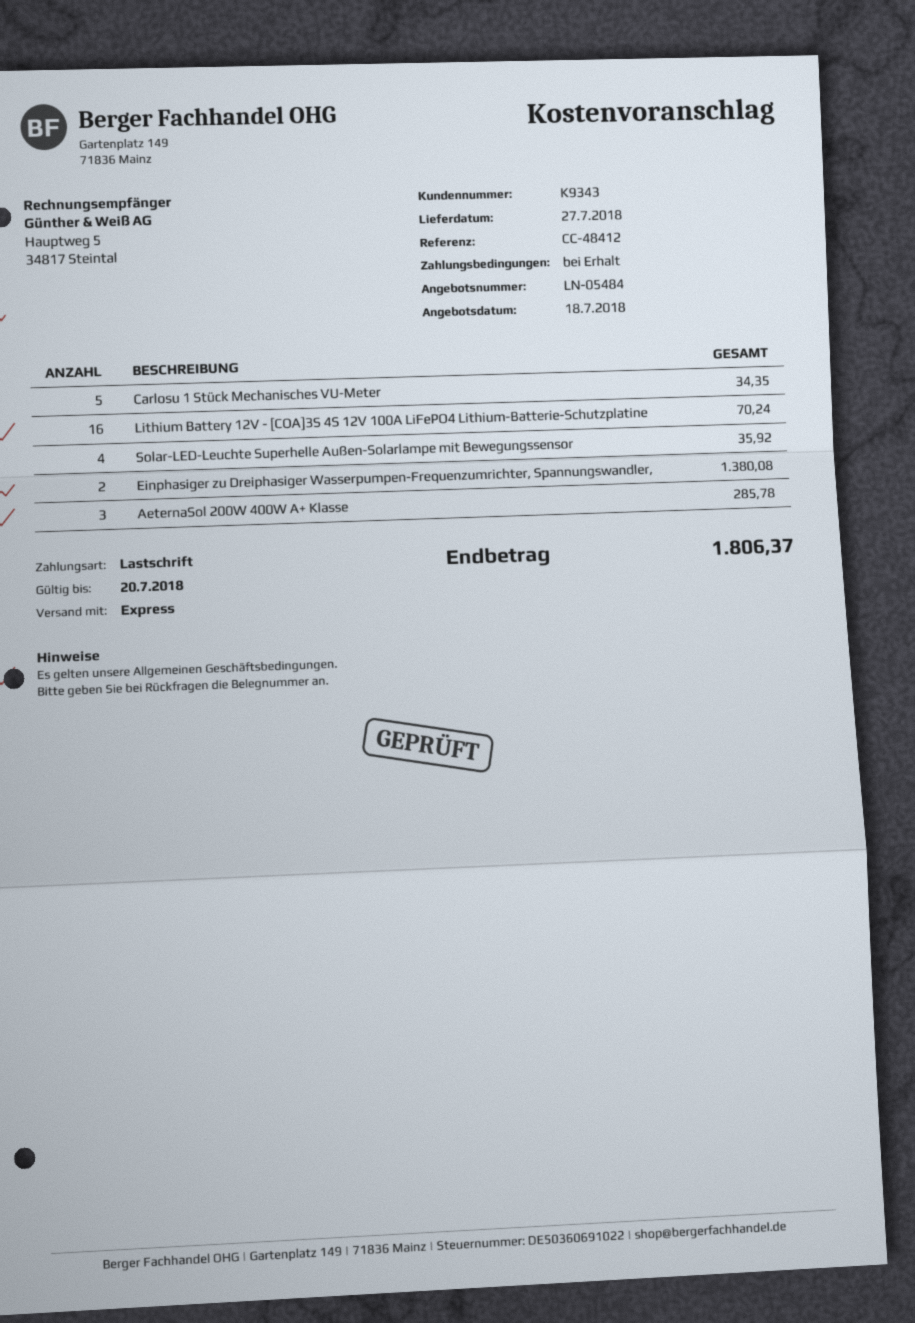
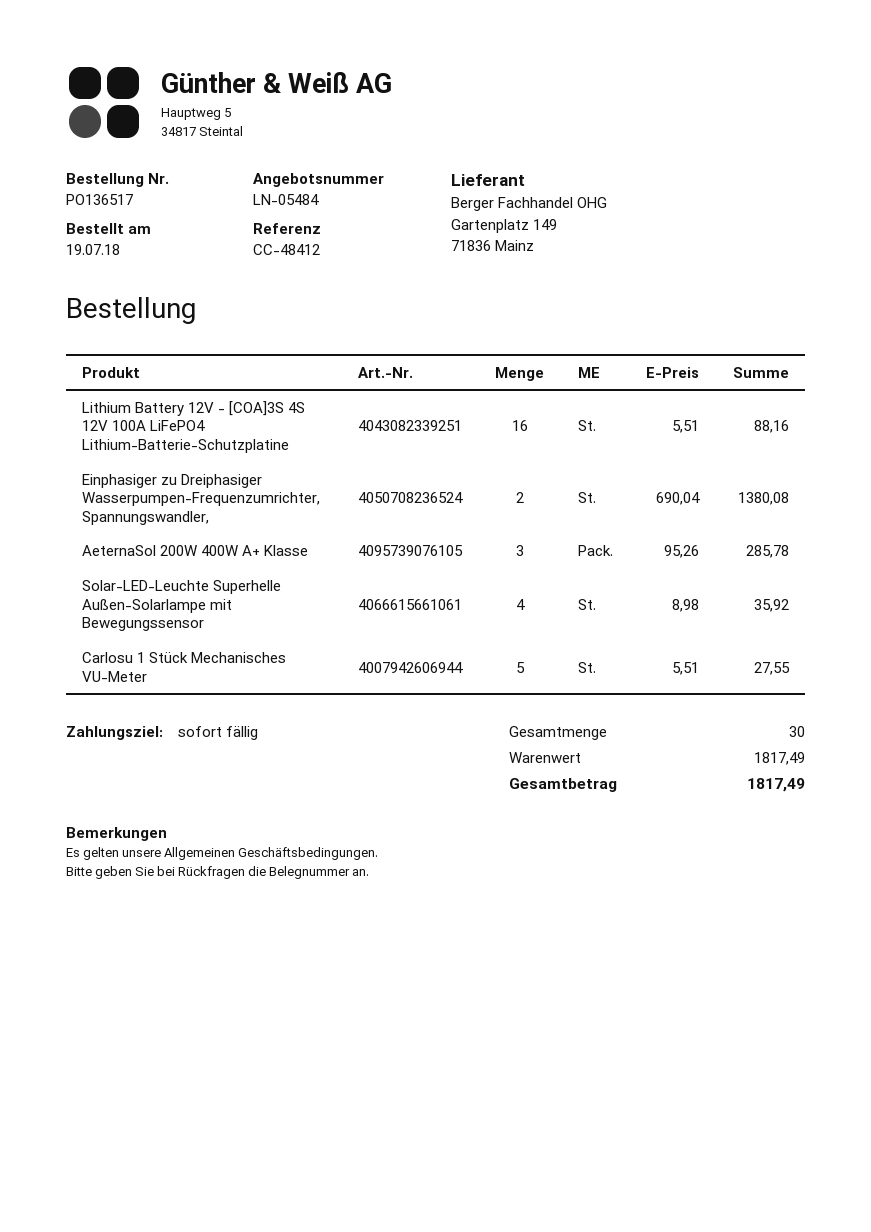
Carlosu 1 Stück Mechanisches VU-Meter: 5 for 34.35 -> 5 for 27.55
Lithium Battery 12V - [COA]3S 4S 12V 100A LiFePO4 Lithium-Batterie-Schutzplatine: 16 for 70.24 -> 16 for 88.16
total: 1806.37 -> 1817.49

